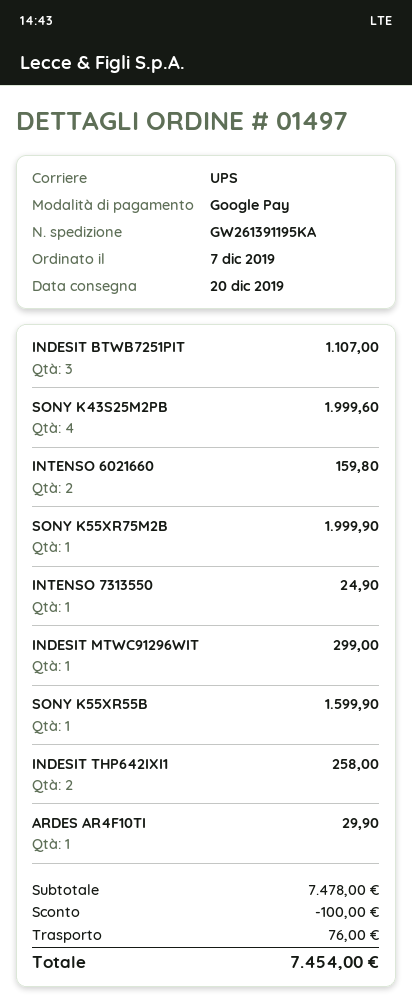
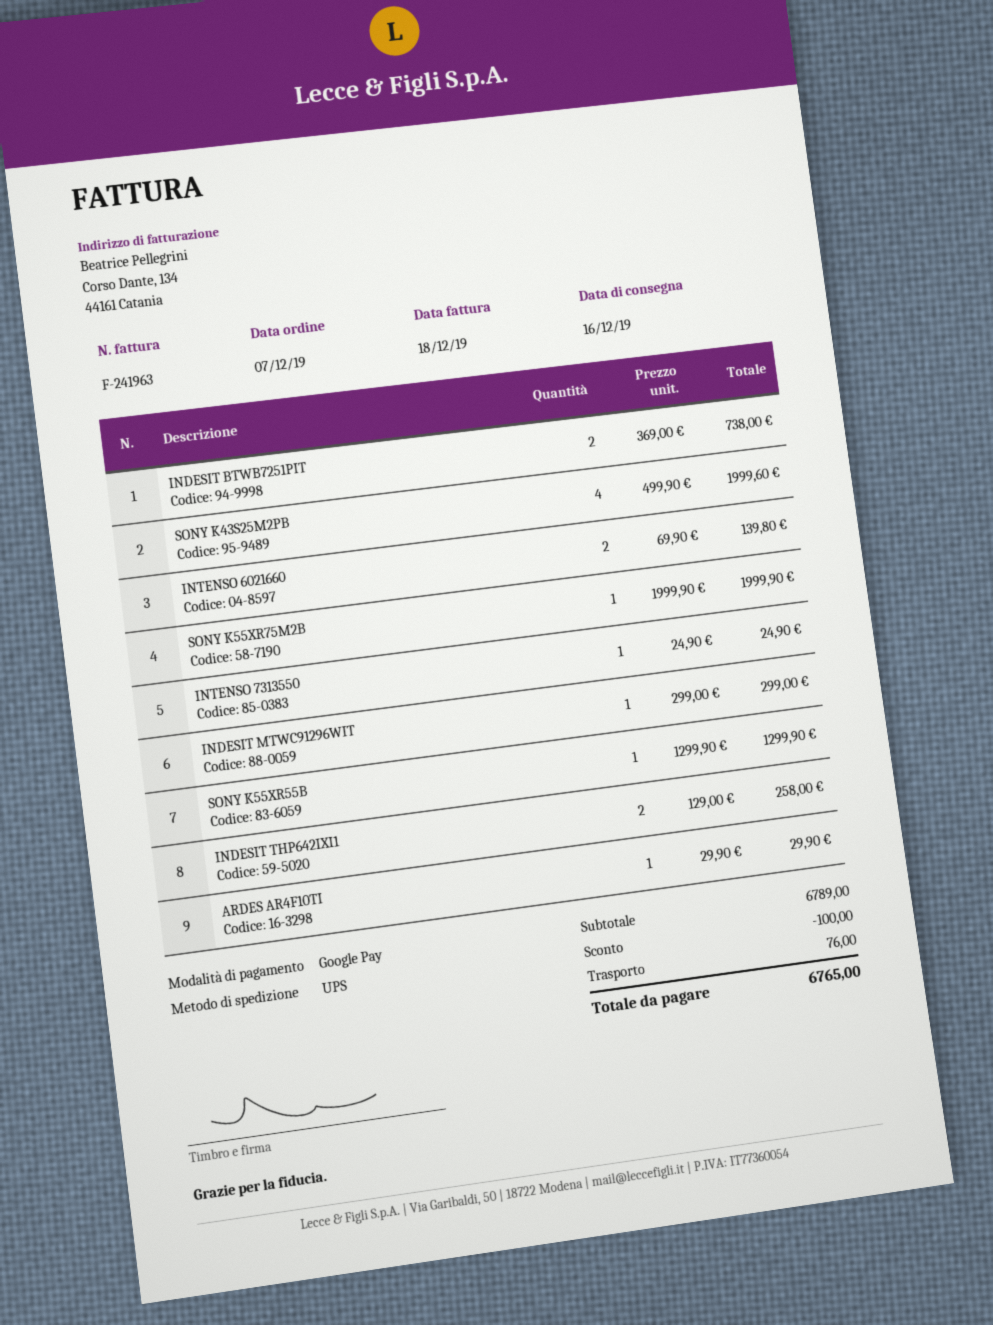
delivery date: 2019-12-20 -> 2019-12-16
INDESIT BTWB7251PIT: 3 for 1107.00 -> 2 for 738.00
INTENSO 6021660: 2 for 159.80 -> 2 for 139.80
SONY K55XR55B: 1 for 1599.90 -> 1 for 1299.90
subtotal: 7478.00 -> 6789.00
total: 7454.00 -> 6765.00

